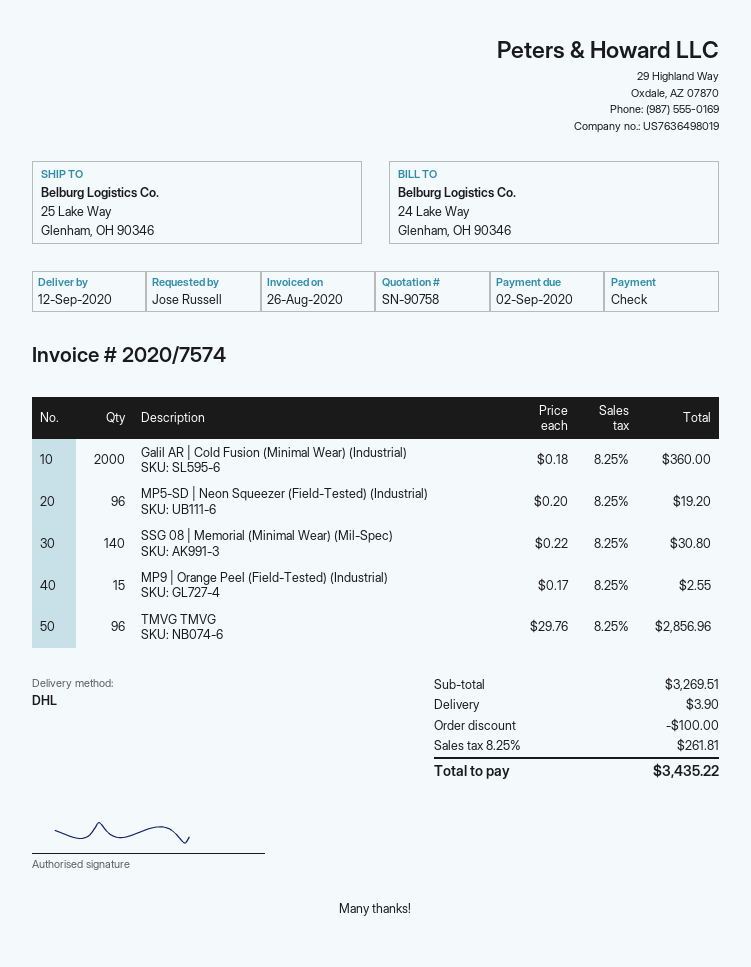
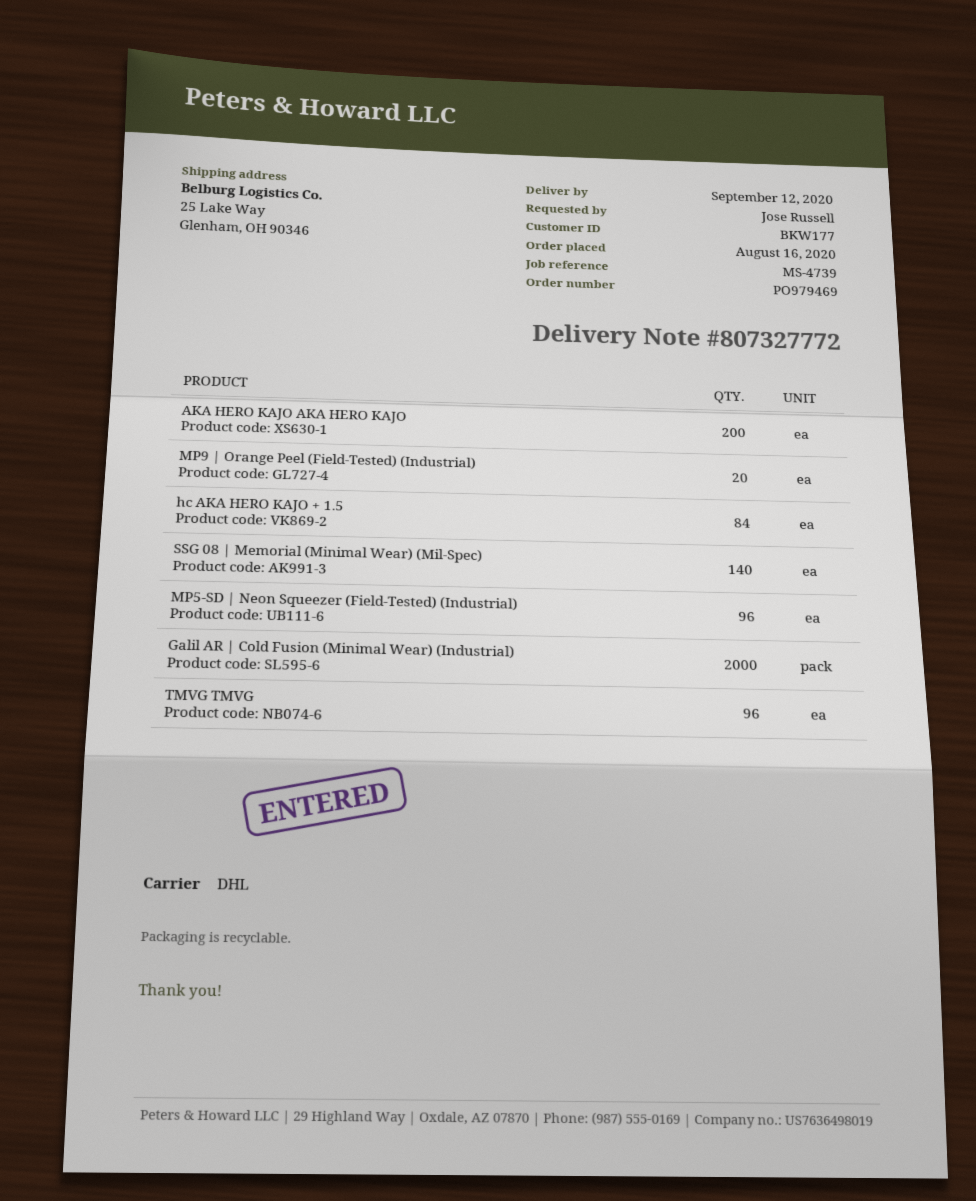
MP9 | Orange Peel (Field-Tested) (Industrial): 15 -> 20
AKA HERO KAJO AKA HERO KAJO: none -> 200
hc AKA HERO KAJO + 1.5: none -> 84

